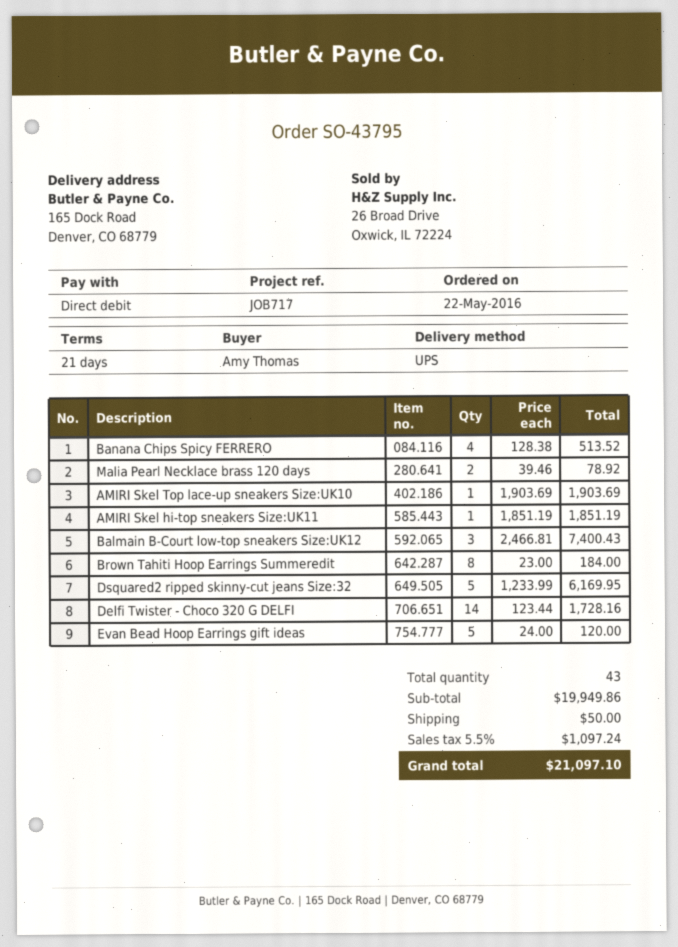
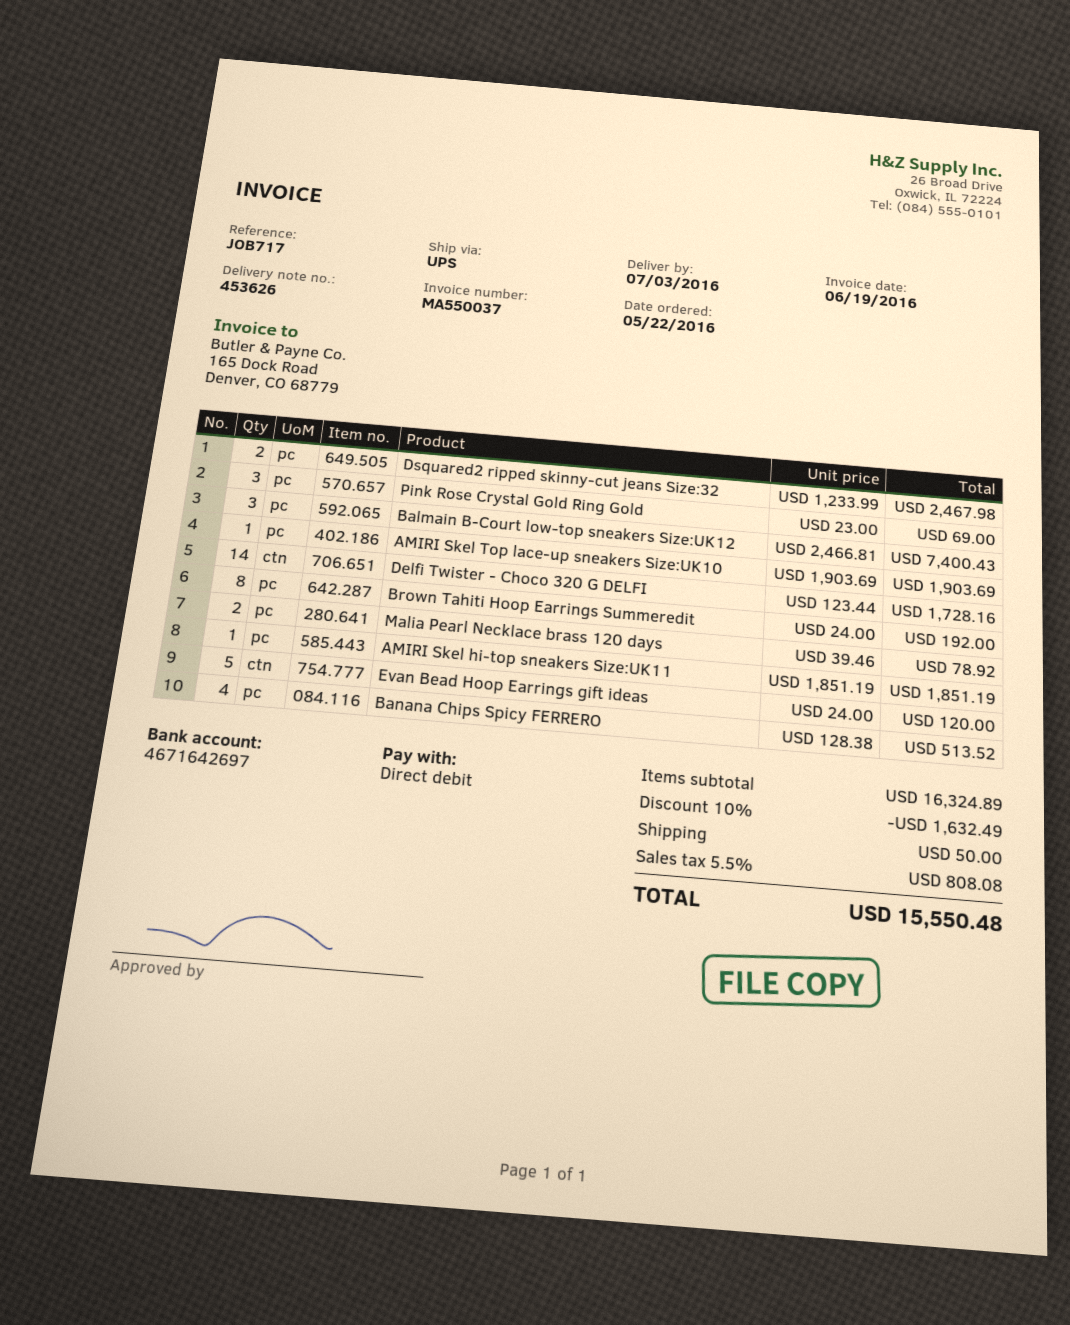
Brown Tahiti Hoop Earrings Summeredit: 8 x 23.00 = 184.00 -> 8 x 24.00 = 192.00
Dsquared2 ripped skinny-cut jeans Size:32: 5 x 1233.99 = 6169.95 -> 2 x 1233.99 = 2467.98
Pink Rose Crystal Gold Ring Gold: none -> 3 x 23.00 = 69.00
subtotal: 19949.86 -> 16324.89
discount: none -> 10% = 1632.49
tax: 5.5% = 1097.24 -> 5.5% = 808.08
total: 21097.10 -> 15550.48

